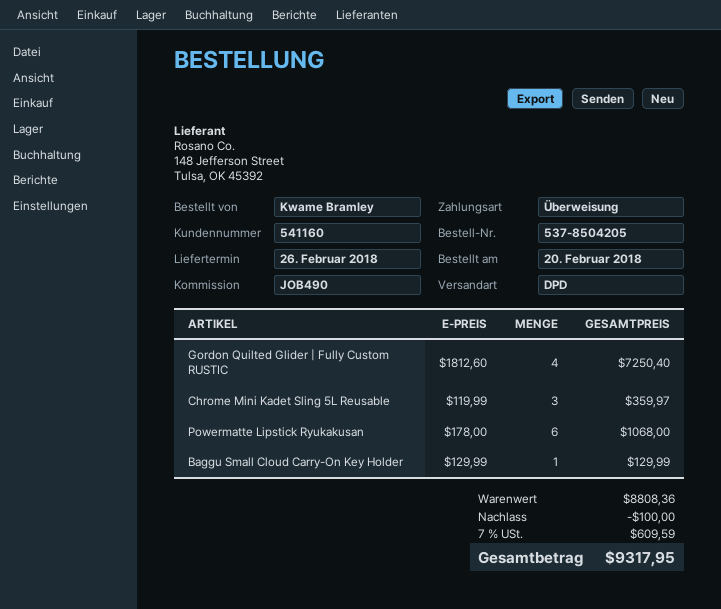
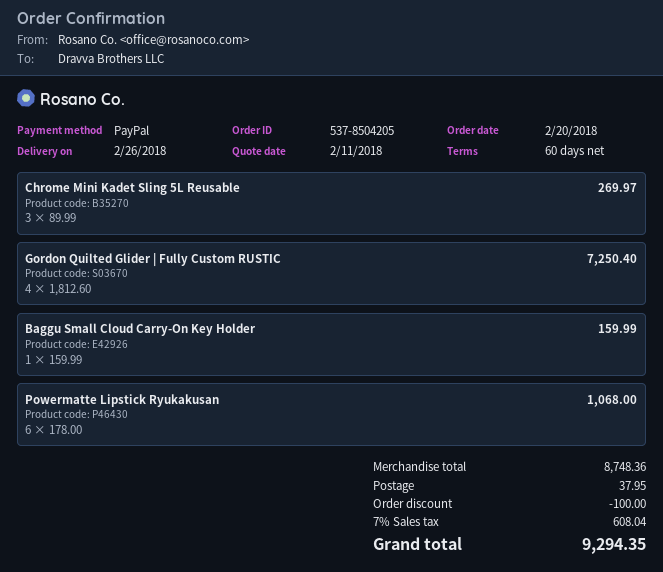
payment method: bank transfer -> PayPal
Chrome Mini Kadet Sling 5L Reusable: 3 x 119.99 = 359.97 -> 3 x 89.99 = 269.97
Baggu Small Cloud Carry-On Key Holder: 1 x 129.99 = 129.99 -> 1 x 159.99 = 159.99
subtotal: 8808.36 -> 8748.36
shipping: none -> 37.95
tax: 7% = 609.59 -> 7% = 608.04
total: 9317.95 -> 9294.35

